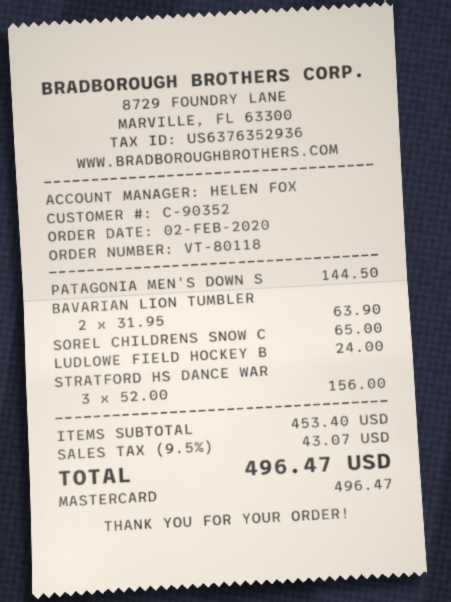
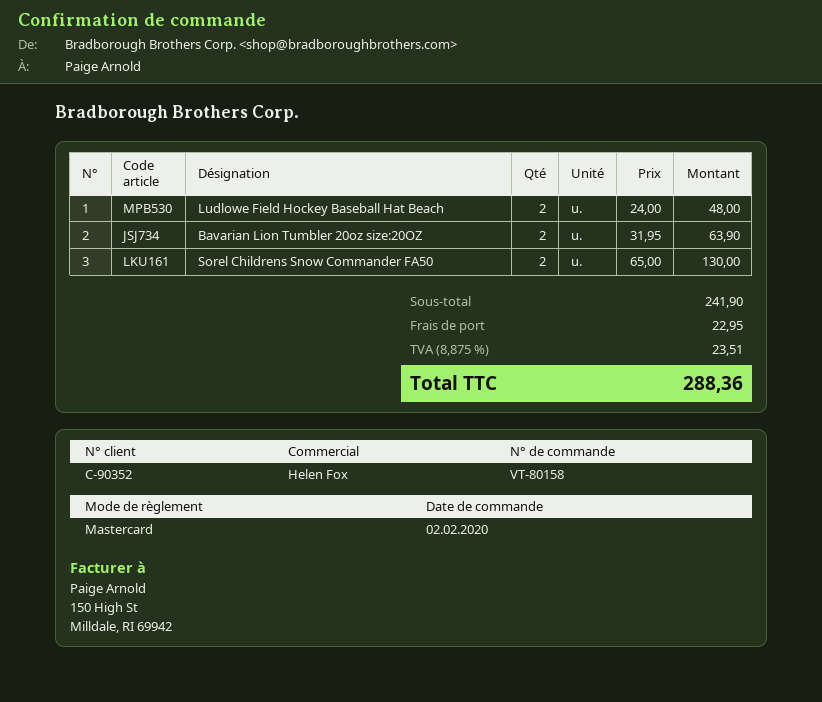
order number: VT-80118 -> VT-80158
PATAGONIA MEN'S DOWN S: 1 x 144.50 = 144.50 -> none
SOREL CHILDRENS SNOW C: 1 x 65.00 = 65.00 -> 2 x 65.00 = 130.00
LUDLOWE FIELD HOCKEY B: 1 x 24.00 = 24.00 -> 2 x 24.00 = 48.00
STRATFORD HS DANCE WAR: 3 x 52.00 = 156.00 -> none
subtotal: 453.40 -> 241.90
shipping: none -> 22.95
tax: 9.5% = 43.07 -> 8.875% = 23.51
total: 496.47 -> 288.36

